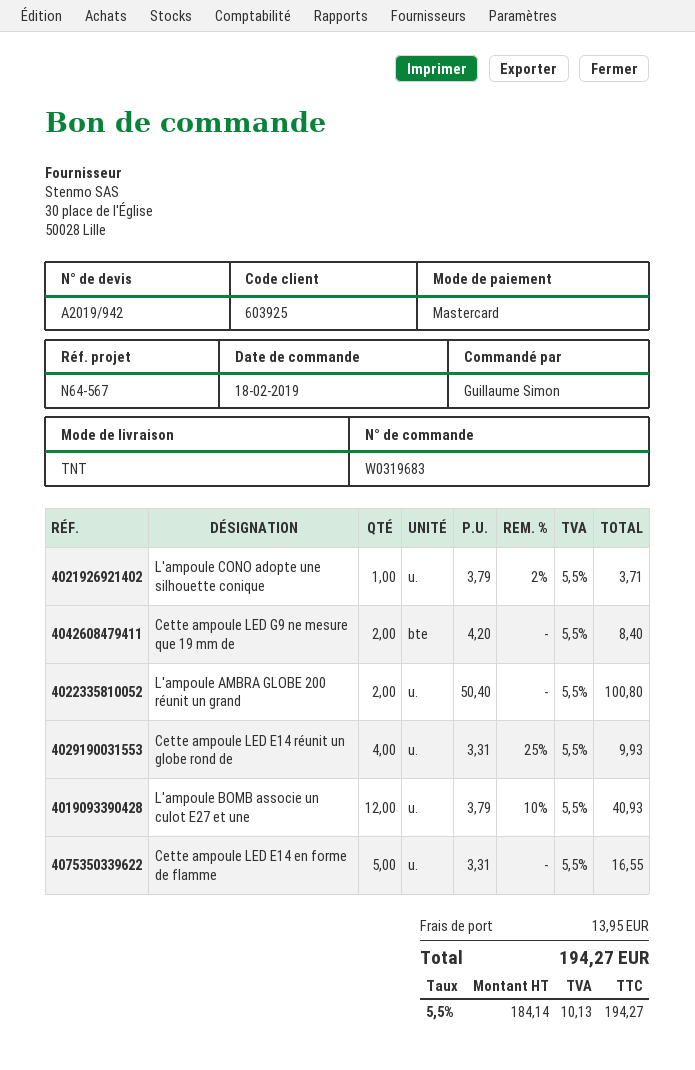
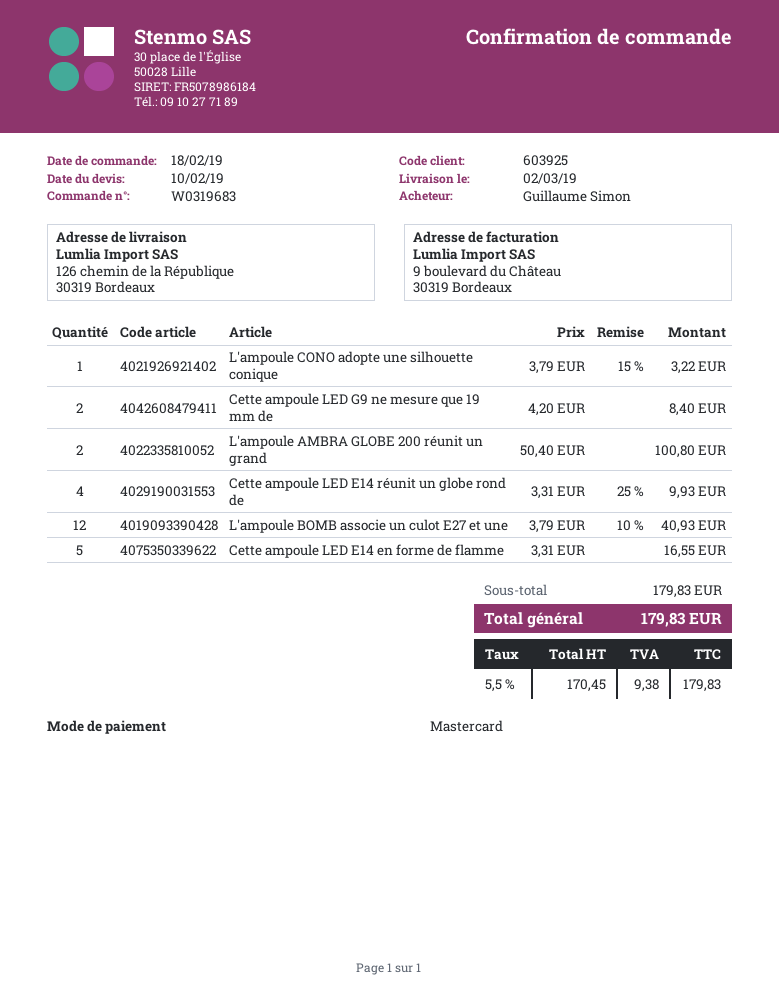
L'ampoule CONO adopte une silhouette conique: 1 x 3.79 - 2% = 3.71 -> 1 x 3.79 - 15% = 3.22
shipping: 13.95 -> none
net: 184.14 -> 170.45
tax: 5.5% = 10.13 -> 5.5% = 9.38
total: 194.27 -> 179.83

